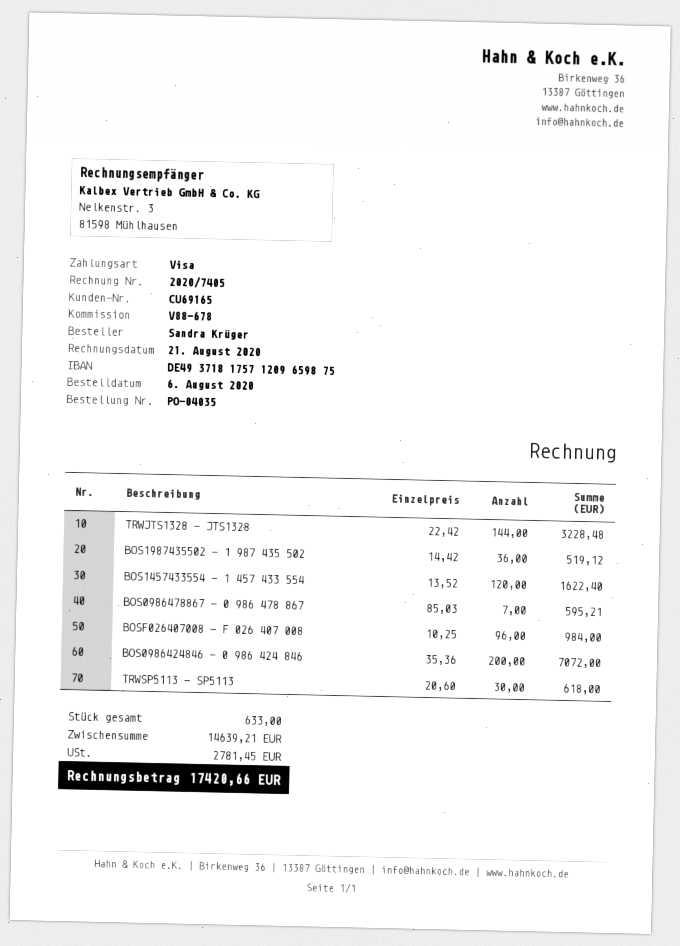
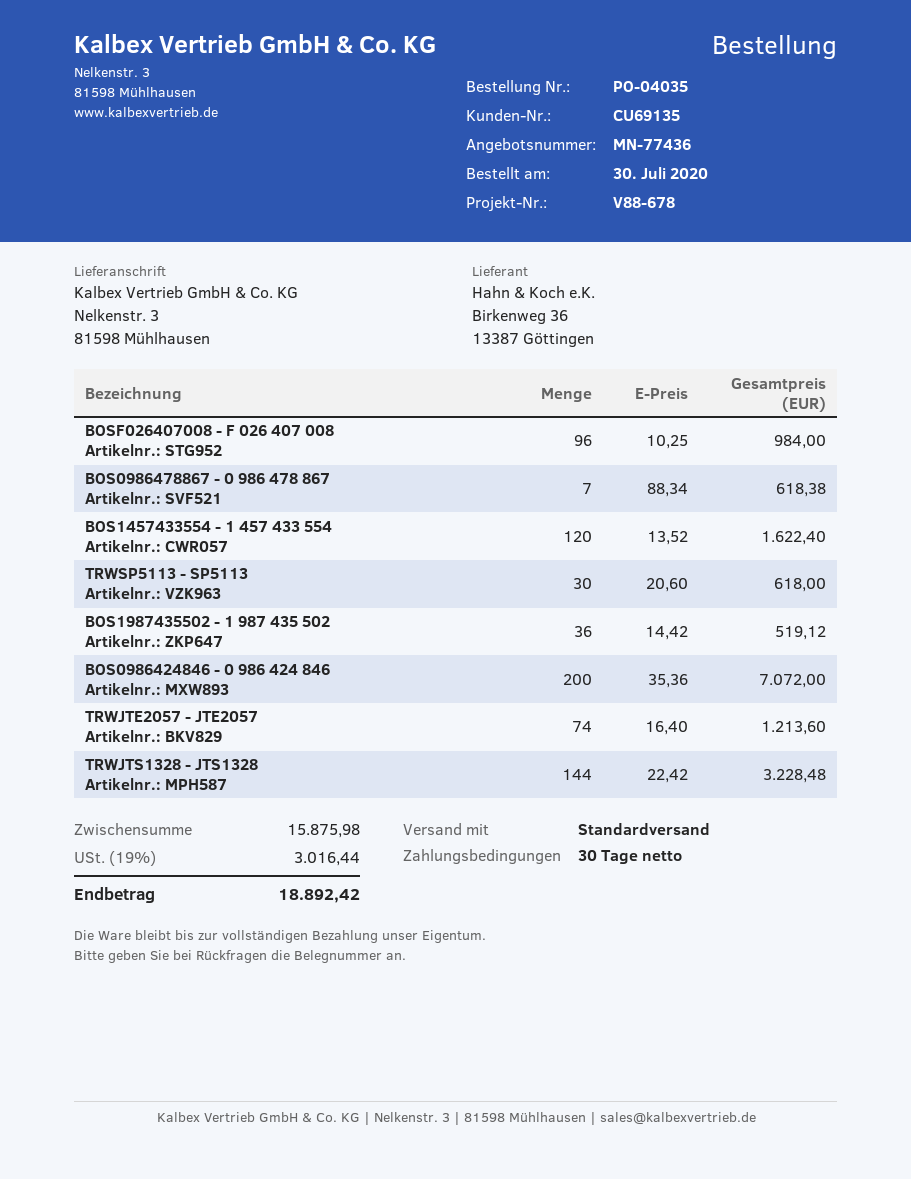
order date: 2020-08-06 -> 2020-07-30
customer number: CU69165 -> CU69135
BOS0986478867 - 0 986 478 867: 7 x 85.03 = 595.21 -> 7 x 88.34 = 618.38
TRWJTE2057 - JTE2057: none -> 74 x 16.40 = 1213.60
subtotal: 14639.21 -> 15875.98
tax: 2781.45 -> 3016.44
total: 17420.66 -> 18892.42

